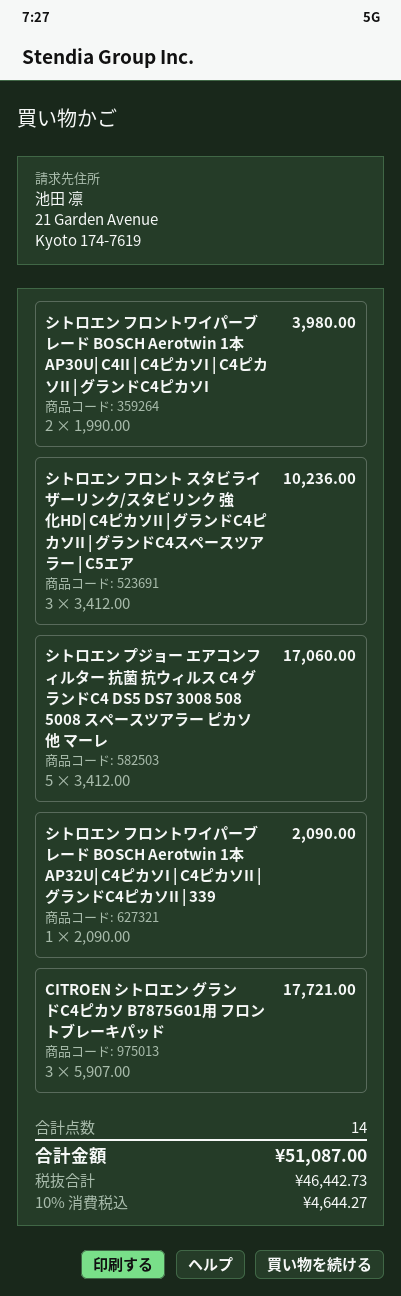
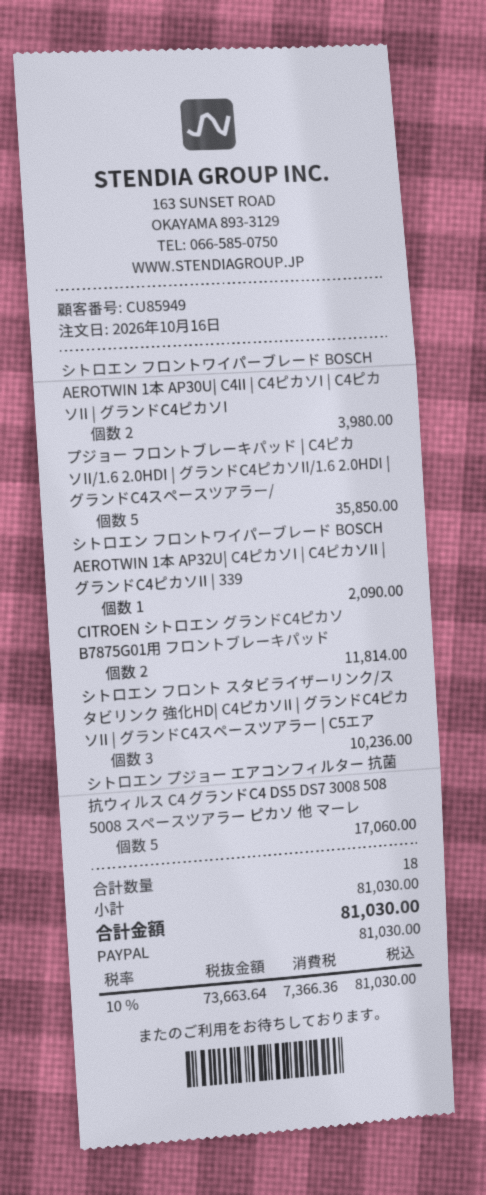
CITROEN シトロエン グランドC4ピカソ B7875G01用 フロントブレーキパッド: 3 for 17721.00 -> 2 for 11814.00
プジョー フロントブレーキパッド | C4ピカソII/1.6 2.0HDI | グランドC4ピカソII/1.6 2.0HDI | グランドC4スペースツアラー/: none -> 5 for 35850.00
total quantity: 14 -> 18
net: 46442.73 -> 73663.64
tax: 10% = 4644.27 -> 10% = 7366.36
total: 51087.00 -> 81030.00

